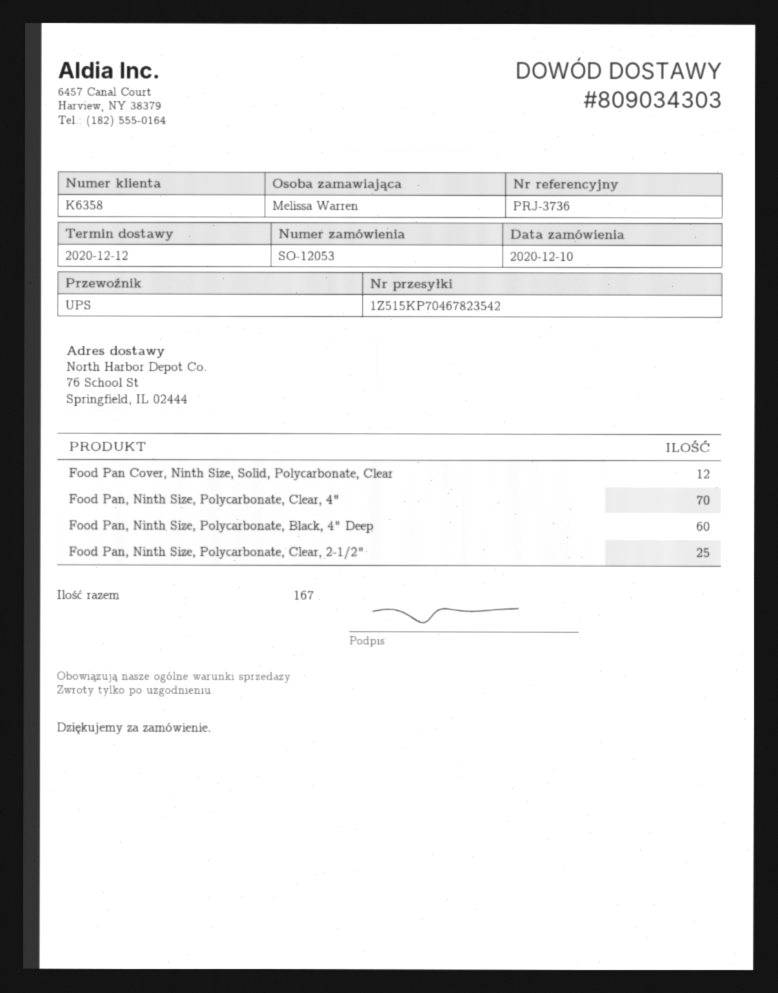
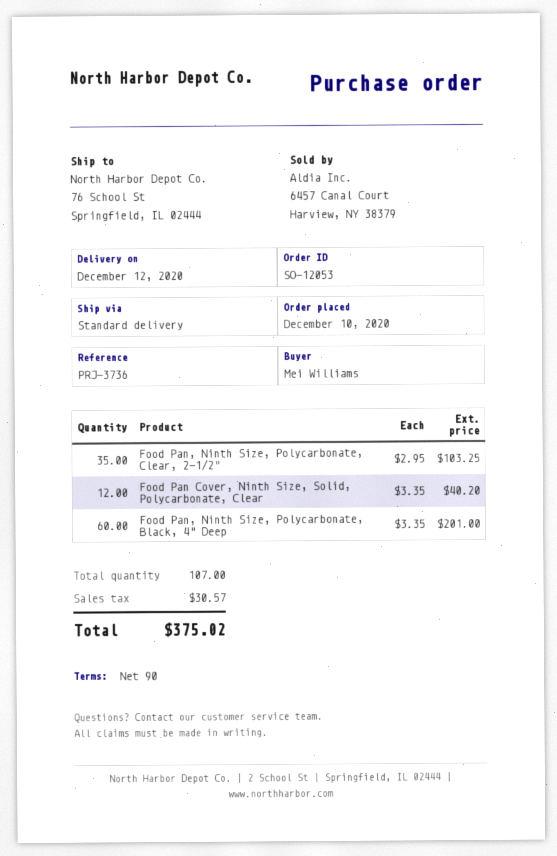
ordered by: Melissa Warren -> Mei Williams
shipping method: UPS -> standard
Food Pan, Ninth Size, Polycarbonate, Clear, 4": 70 -> none
Food Pan, Ninth Size, Polycarbonate, Clear, 2-1/2": 25 -> 35
total quantity: 167 -> 107

